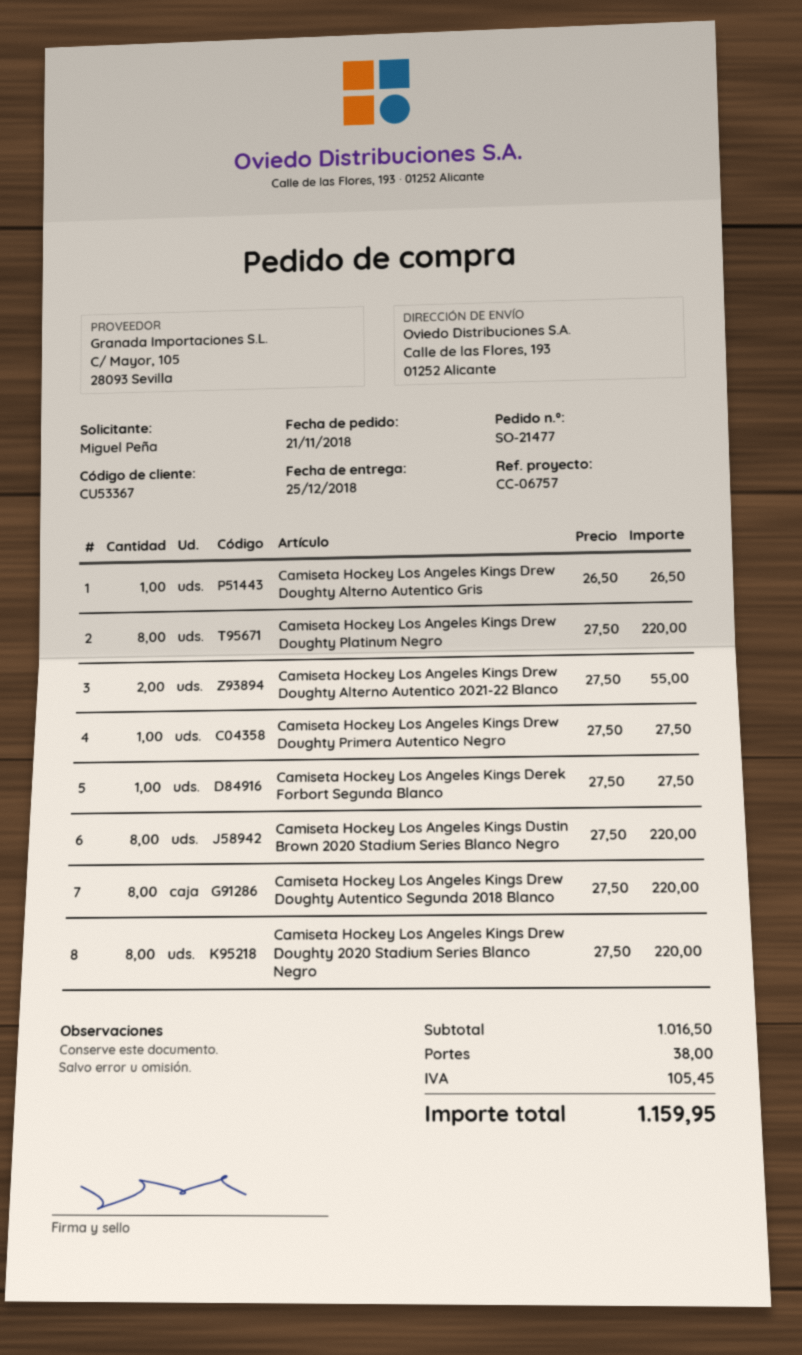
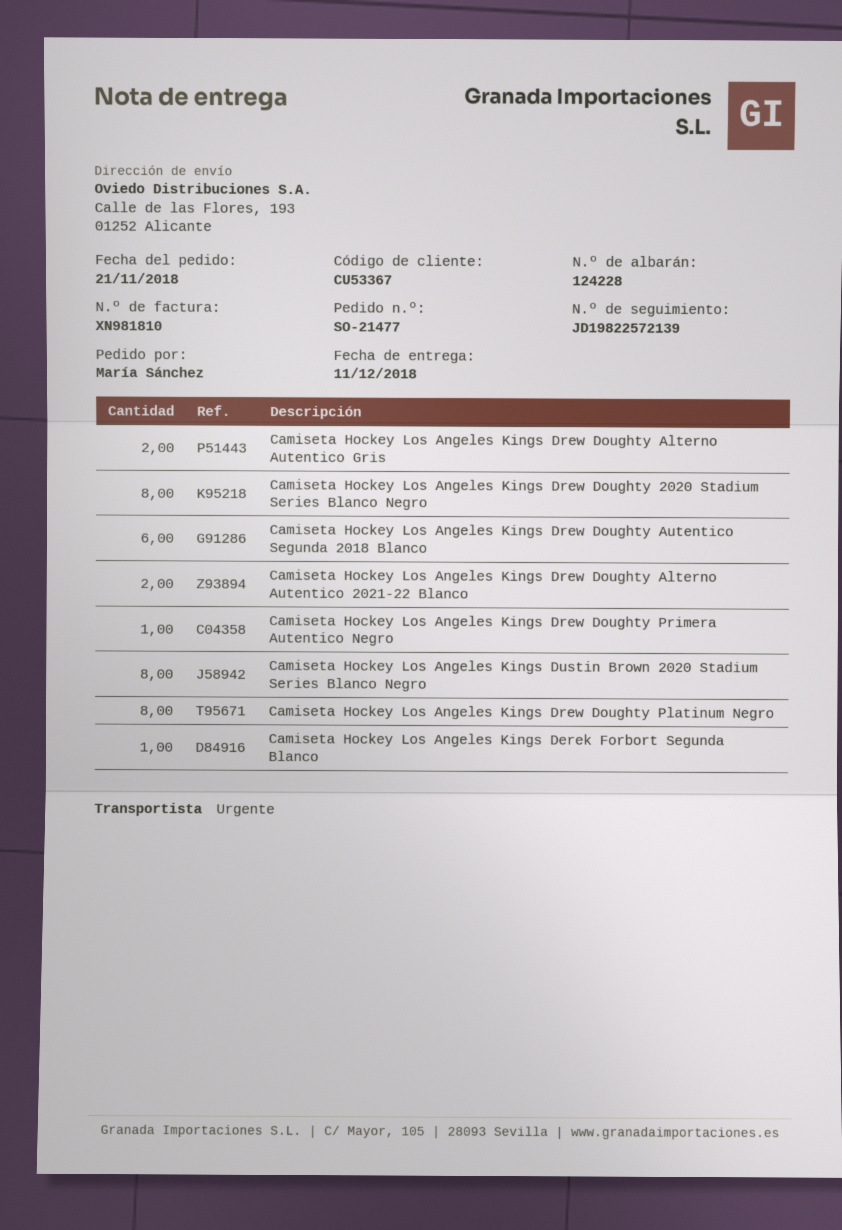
delivery date: 2018-12-25 -> 2018-12-11
ordered by: Miguel Peña -> María Sánchez
Camiseta Hockey Los Angeles Kings Drew Doughty Alterno Autentico Gris: 1 -> 2
Camiseta Hockey Los Angeles Kings Drew Doughty Autentico Segunda 2018 Blanco: 8 -> 6

